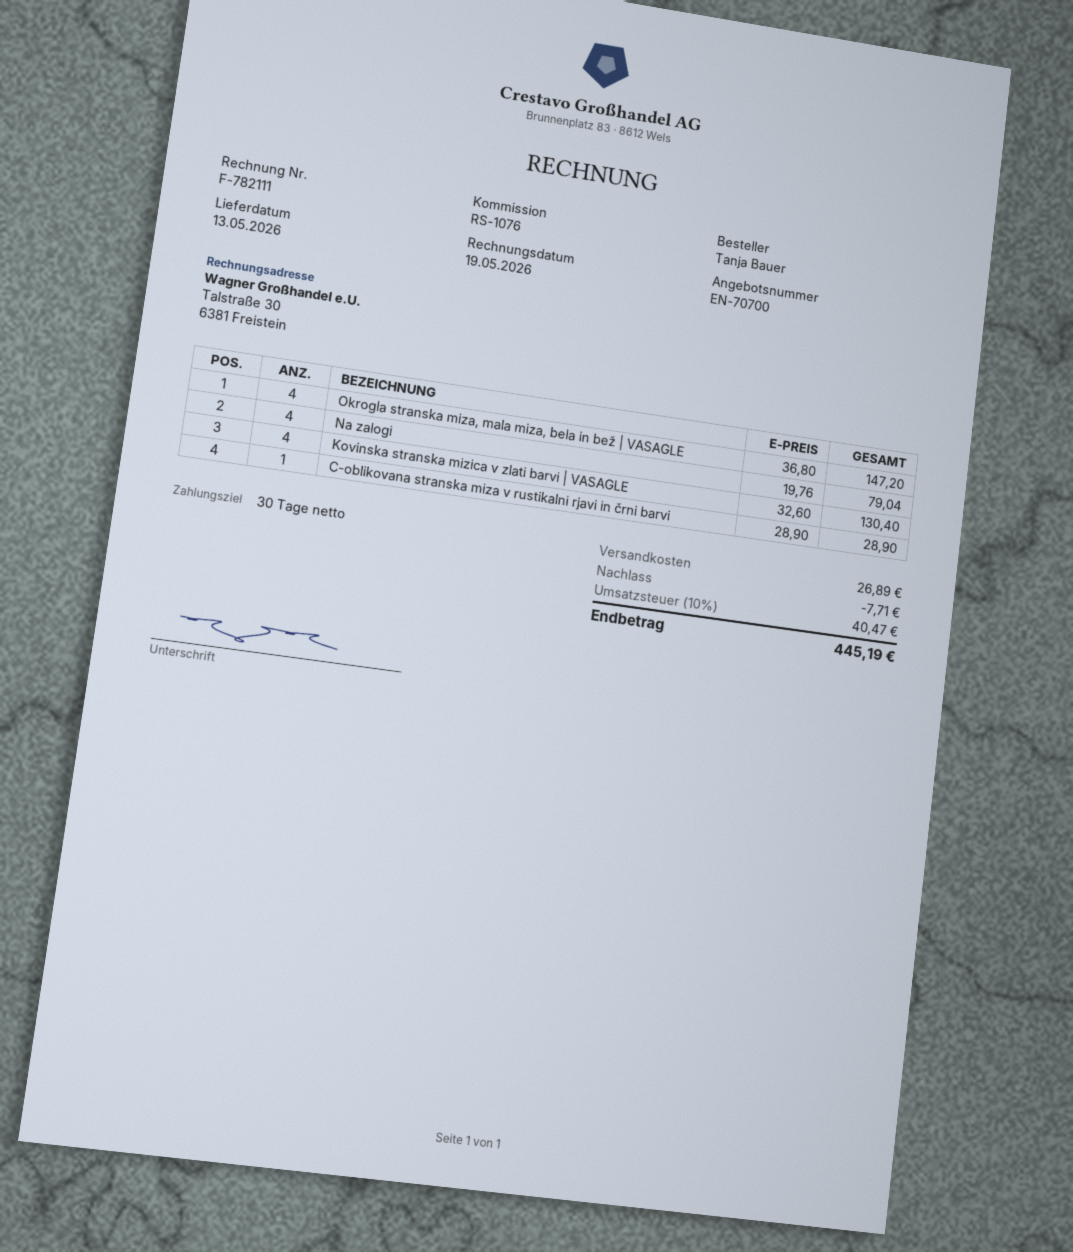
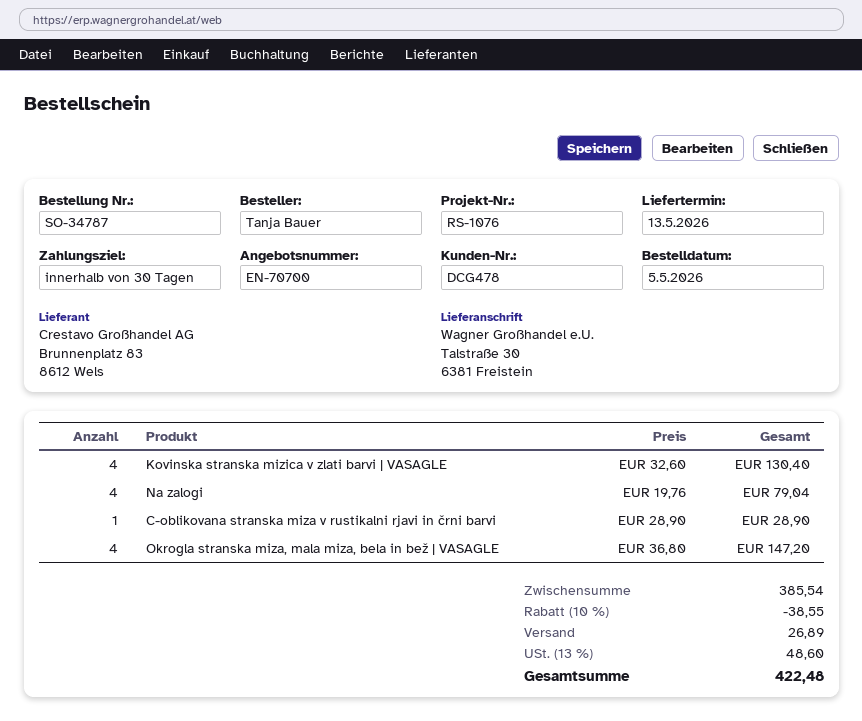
discount: 7.71 -> 38.55
tax: 10% = 40.47 -> 13% = 48.60
total: 445.19 -> 422.48

